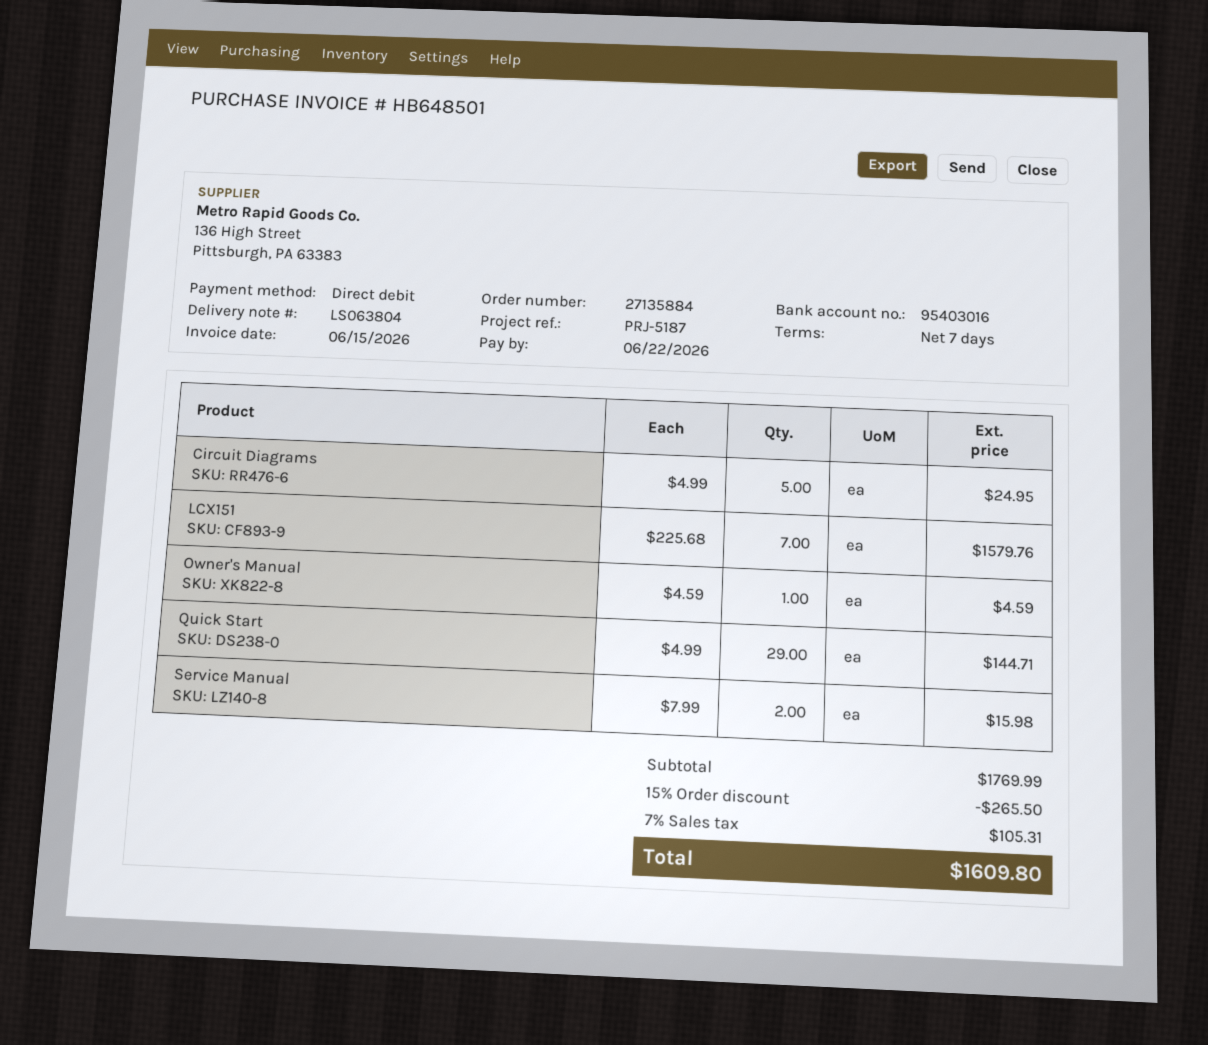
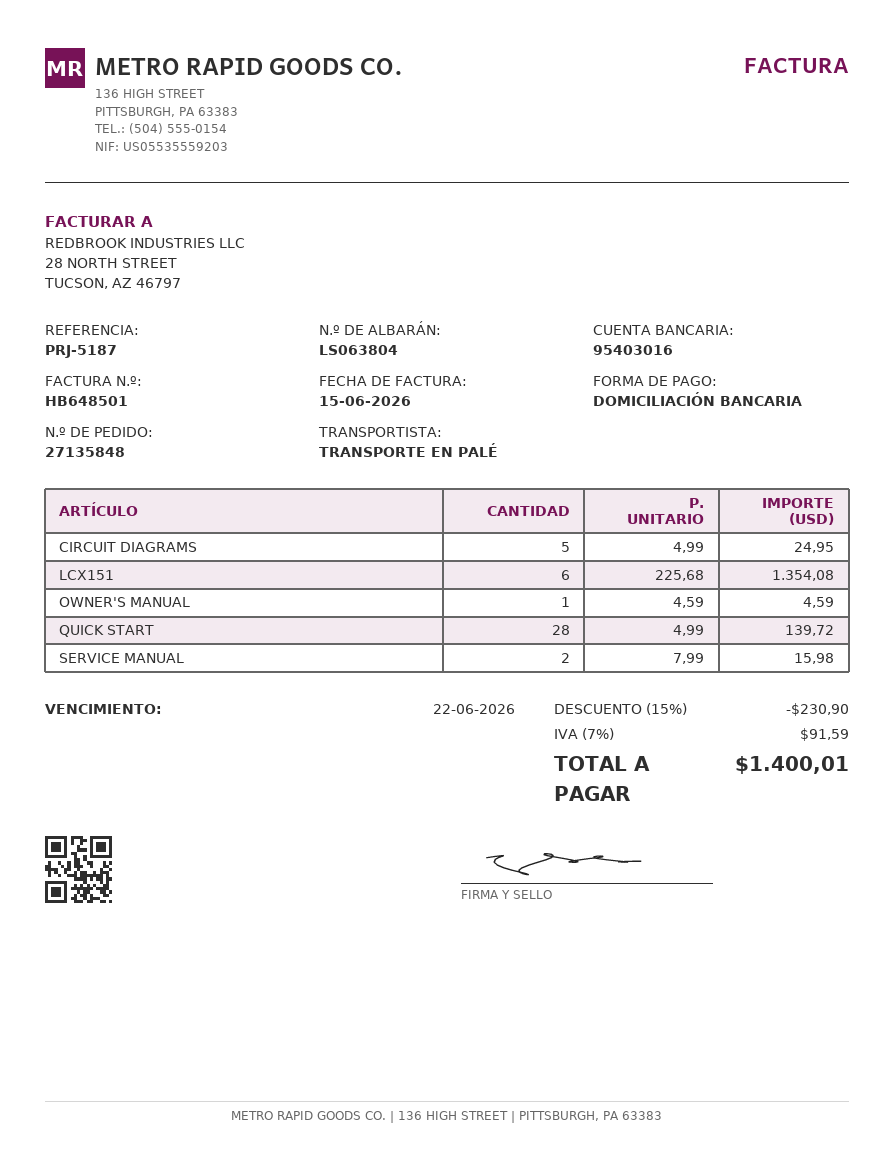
order number: 27135884 -> 27135848
LCX151: 7 x 225.68 = 1579.76 -> 6 x 225.68 = 1354.08
Quick Start: 29 x 4.99 = 144.71 -> 28 x 4.99 = 139.72
discount: 15% = 265.50 -> 15% = 230.90
tax: 7% = 105.31 -> 7% = 91.59
total: 1609.80 -> 1400.01

